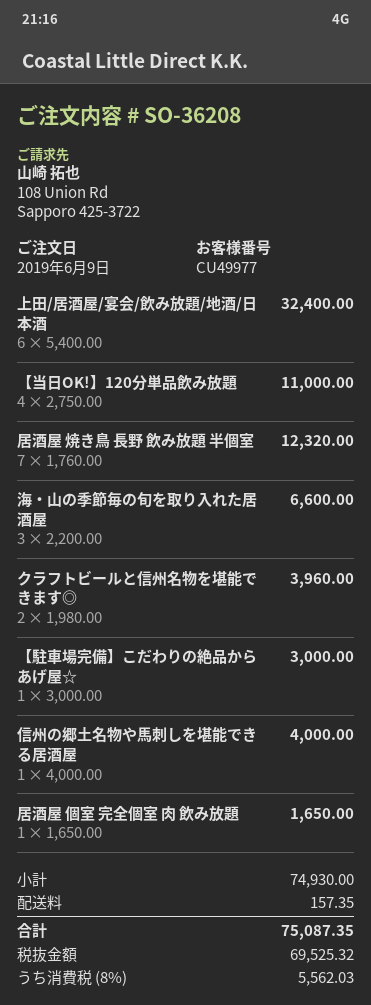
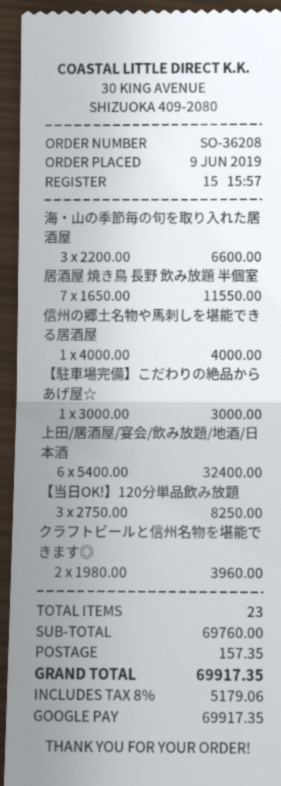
【当日OK!】120分単品飲み放題: 4 x 2750.00 = 11000.00 -> 3 x 2750.00 = 8250.00
居酒屋 焼き鳥 長野 飲み放題 半個室: 7 x 1760.00 = 12320.00 -> 7 x 1650.00 = 11550.00
居酒屋 個室 完全個室 肉 飲み放題: 1 x 1650.00 = 1650.00 -> none
subtotal: 74930.00 -> 69760.00
tax: 8% = 5562.03 -> 8% = 5179.06
total: 75087.35 -> 69917.35

